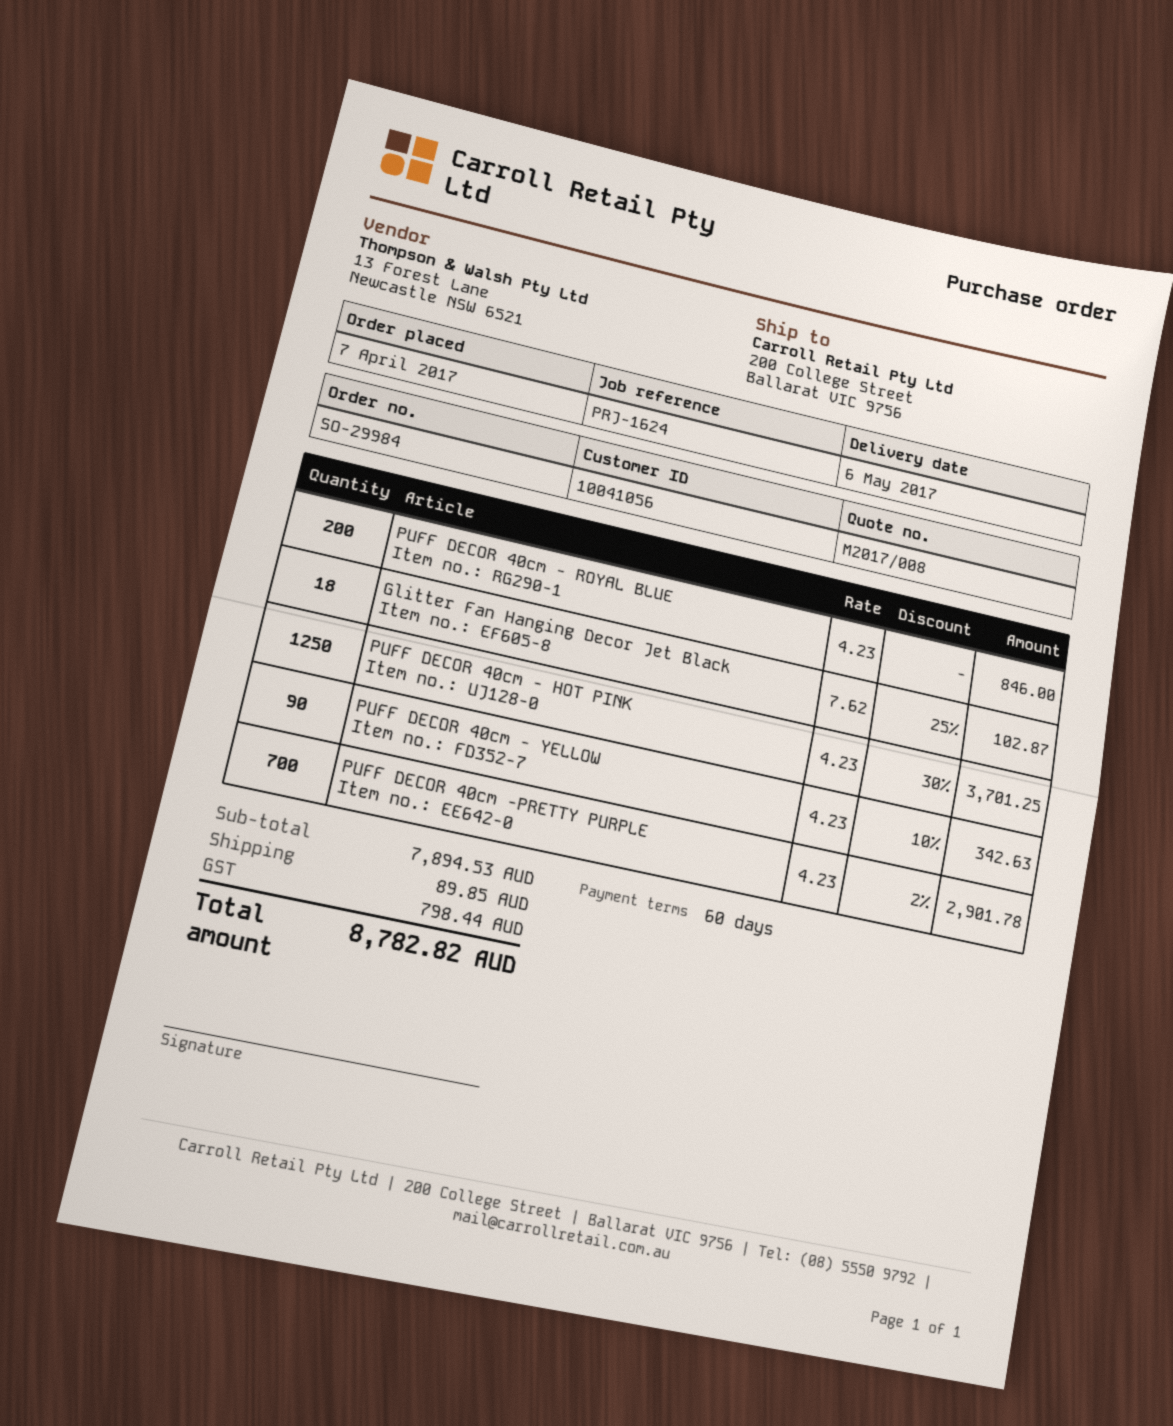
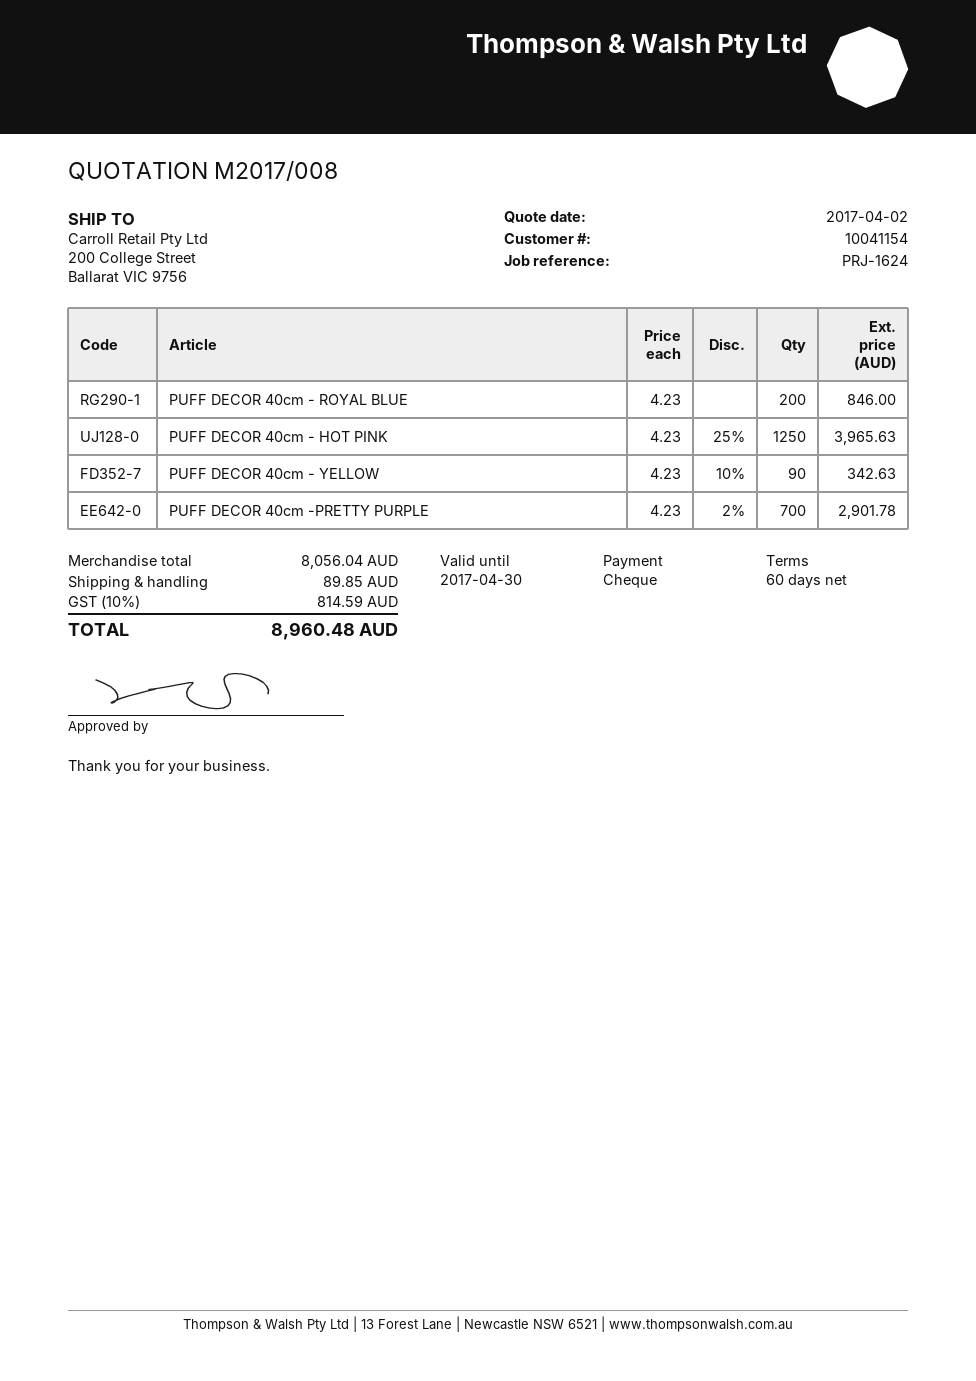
customer number: 10041056 -> 10041154
Glitter Fan Hanging Decor Jet Black: 18 x 7.62 - 25% = 102.87 -> none
PUFF DECOR 40cm - HOT PINK: 1250 x 4.23 - 30% = 3701.25 -> 1250 x 4.23 - 25% = 3965.63
subtotal: 7894.53 -> 8056.04
tax: 798.44 -> 814.59
total: 8782.82 -> 8960.48

